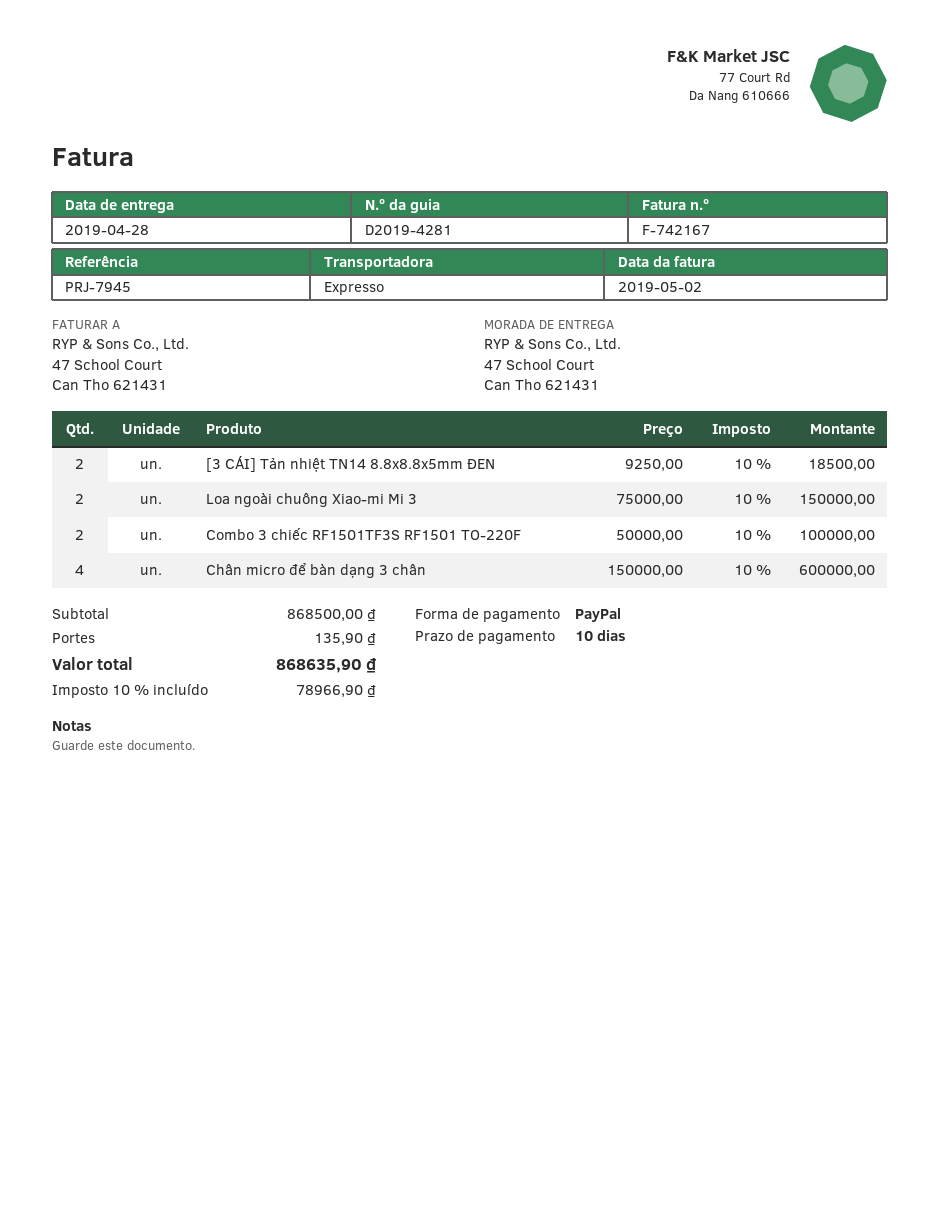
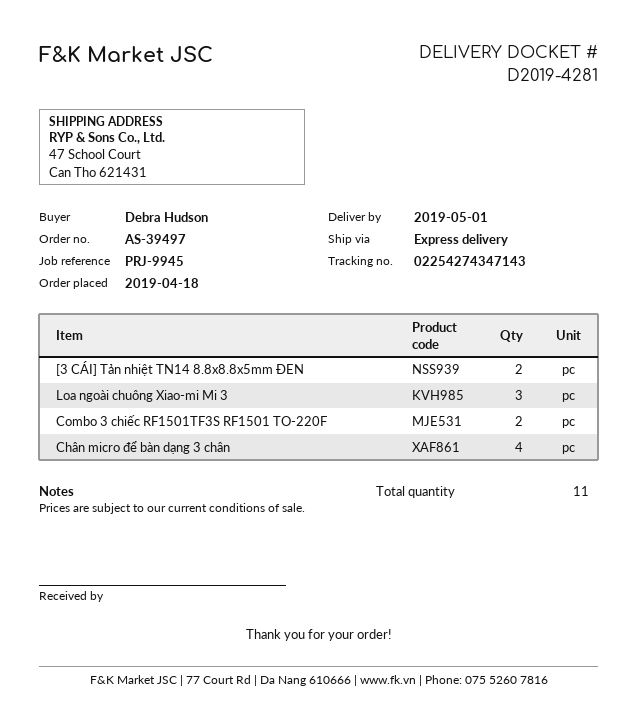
delivery date: 2019-04-28 -> 2019-05-01
reference: PRJ-7945 -> PRJ-9945
Loa ngoài chuông Xiao-mi Mi 3: 2 -> 3

